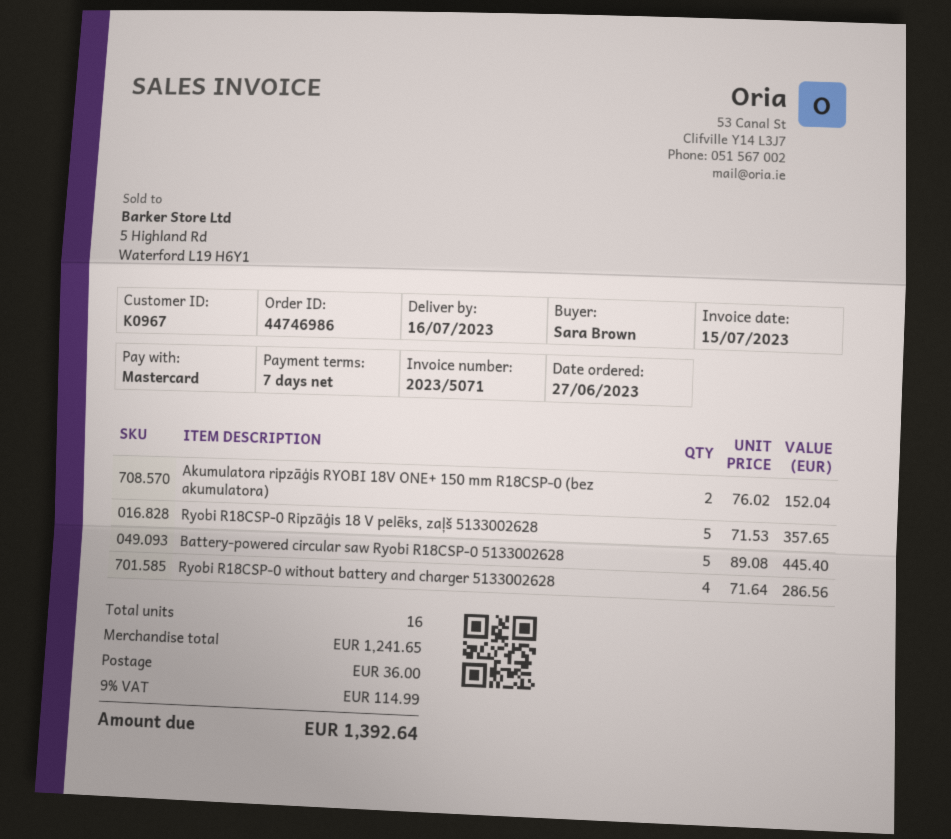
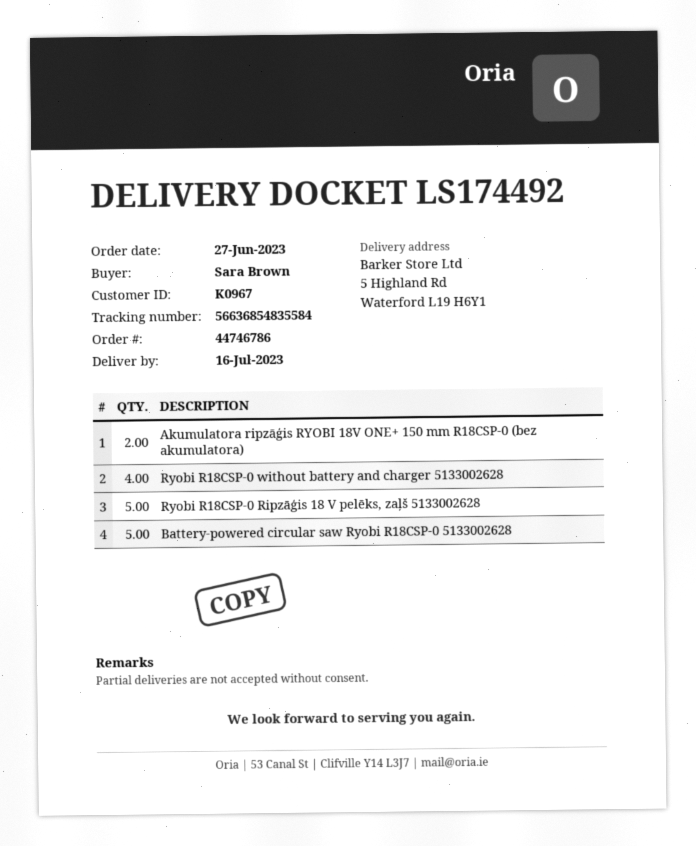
order number: 44746986 -> 44746786

